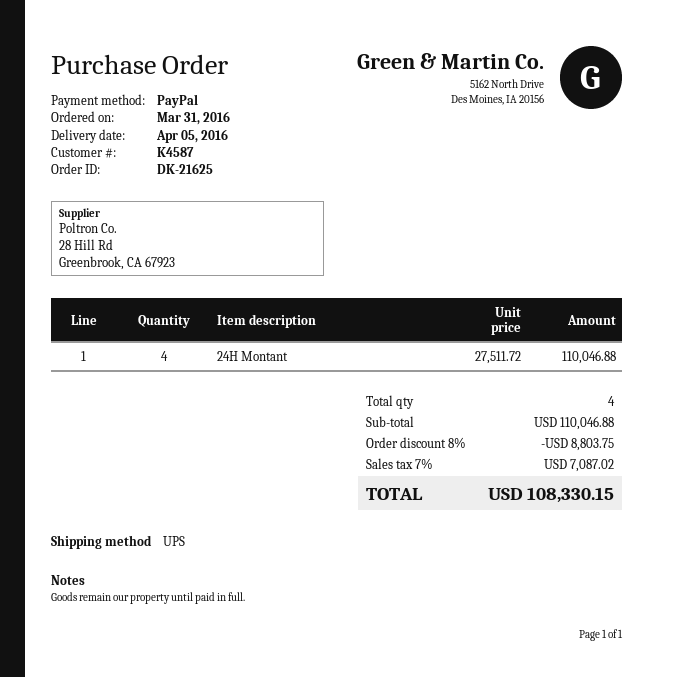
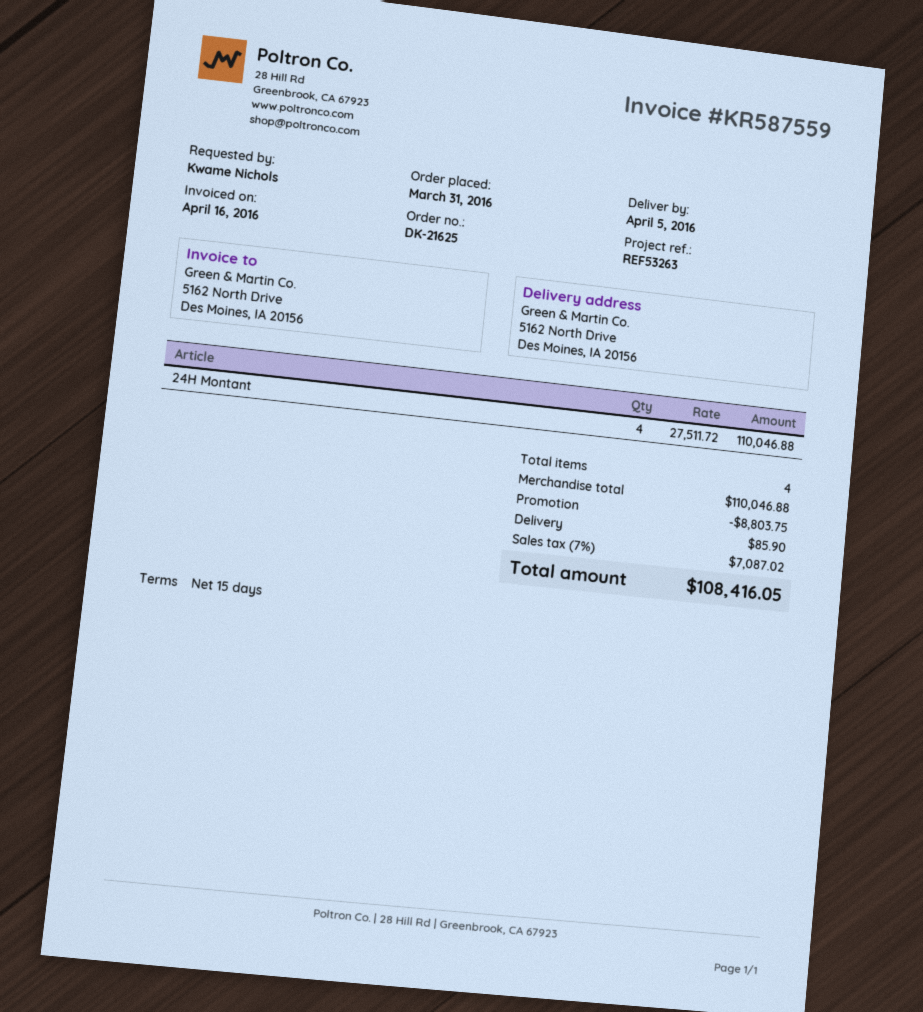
shipping: none -> 85.90
total: 108330.15 -> 108416.05

